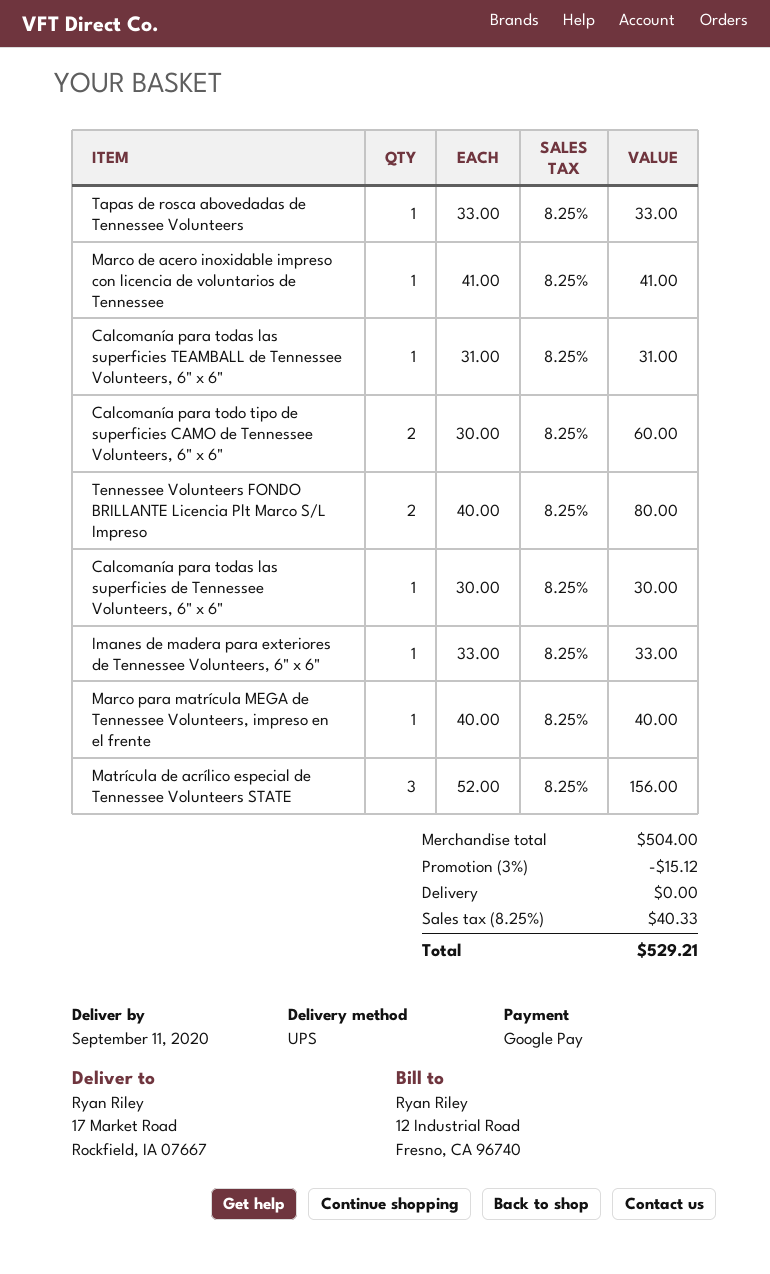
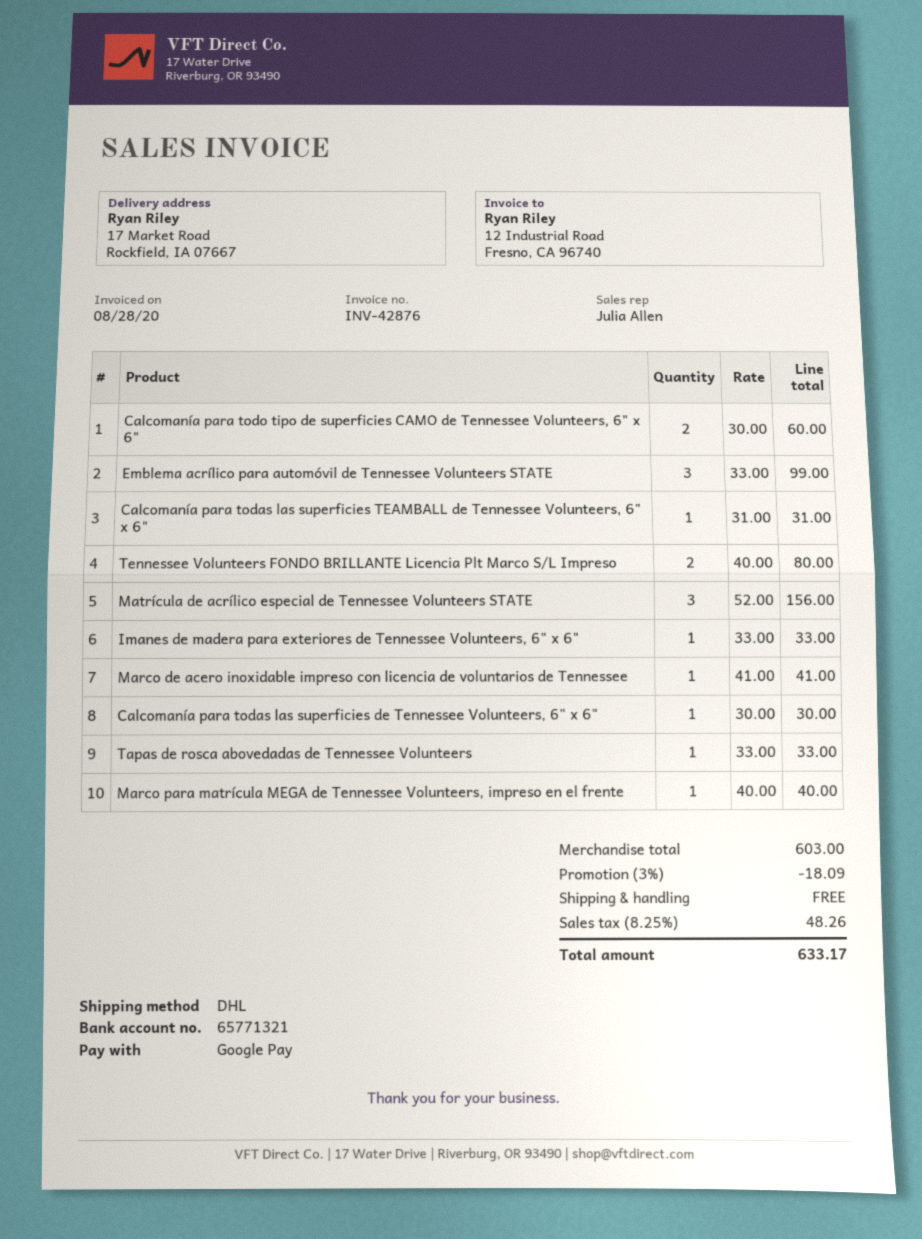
shipping method: UPS -> DHL
Emblema acrílico para automóvil de Tennessee Volunteers STATE: none -> 3 x 33.00 = 99.00
subtotal: 504.00 -> 603.00
discount: 3% = 15.12 -> 3% = 18.09
tax: 8.25% = 40.33 -> 8.25% = 48.26
total: 529.21 -> 633.17

